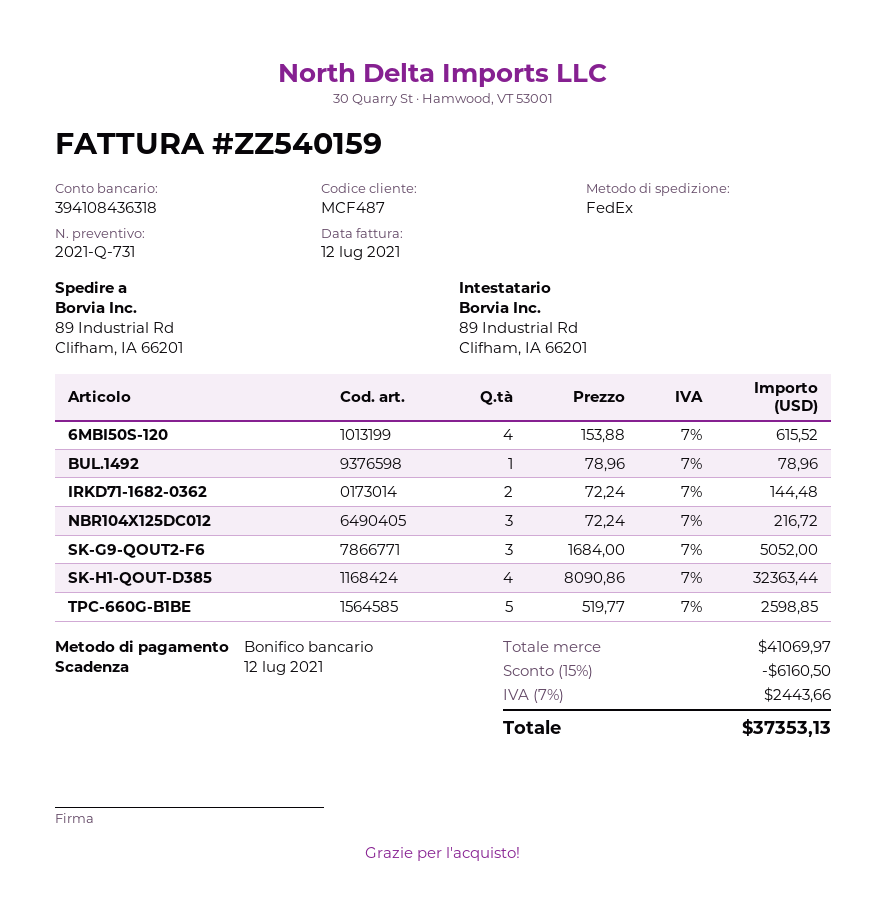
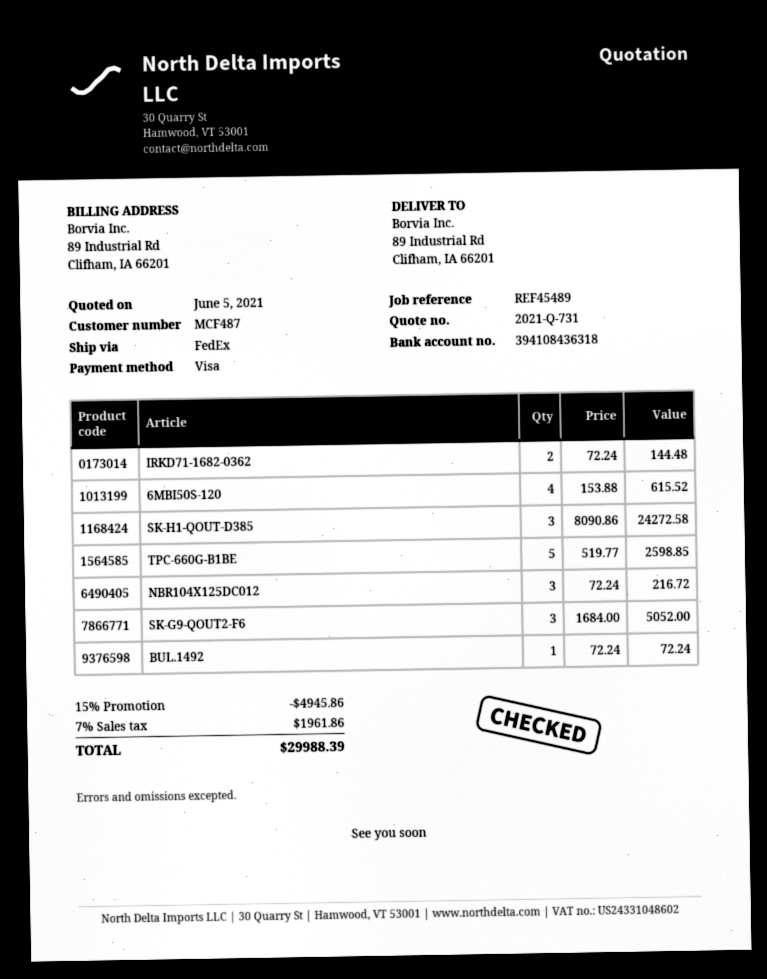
payment method: bank transfer -> Visa
BUL.1492: 1 x 78.96 = 78.96 -> 1 x 72.24 = 72.24
SK-H1-QOUT-D385: 4 x 8090.86 = 32363.44 -> 3 x 8090.86 = 24272.58
discount: 15% = 6160.50 -> 15% = 4945.86
tax: 7% = 2443.66 -> 7% = 1961.86
total: 37353.13 -> 29988.39

